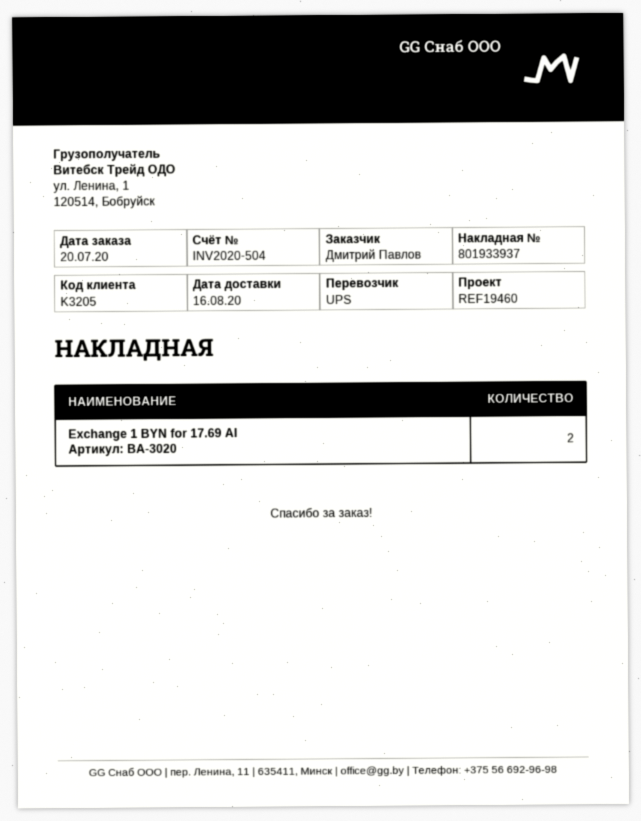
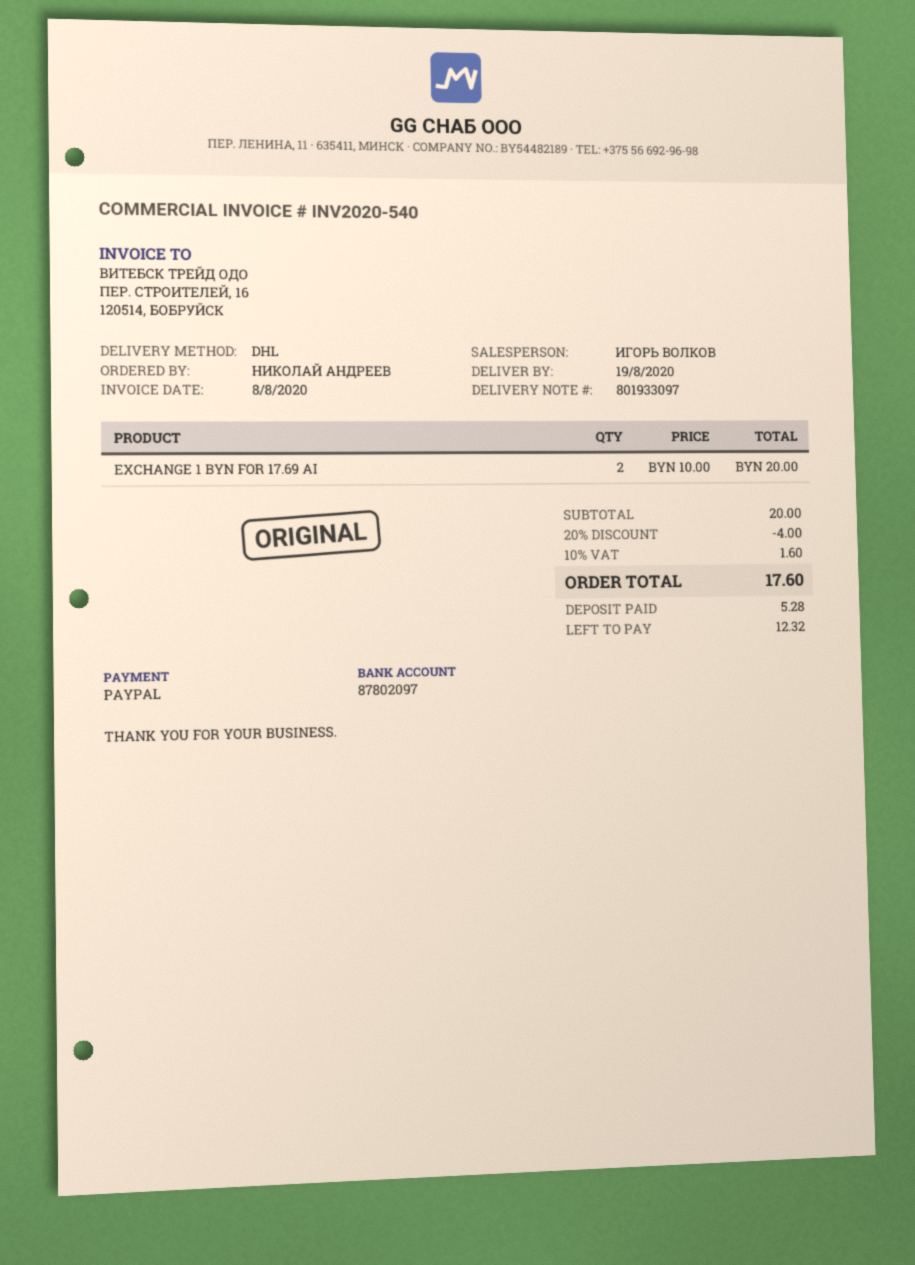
delivery note number: 801933937 -> 801933097
delivery date: 2020-08-16 -> 2020-08-19
invoice number: INV2020-504 -> INV2020-540
ordered by: Дмитрий Павлов -> НИКОЛАЙ АНДРЕЕВ
shipping method: UPS -> DHL

